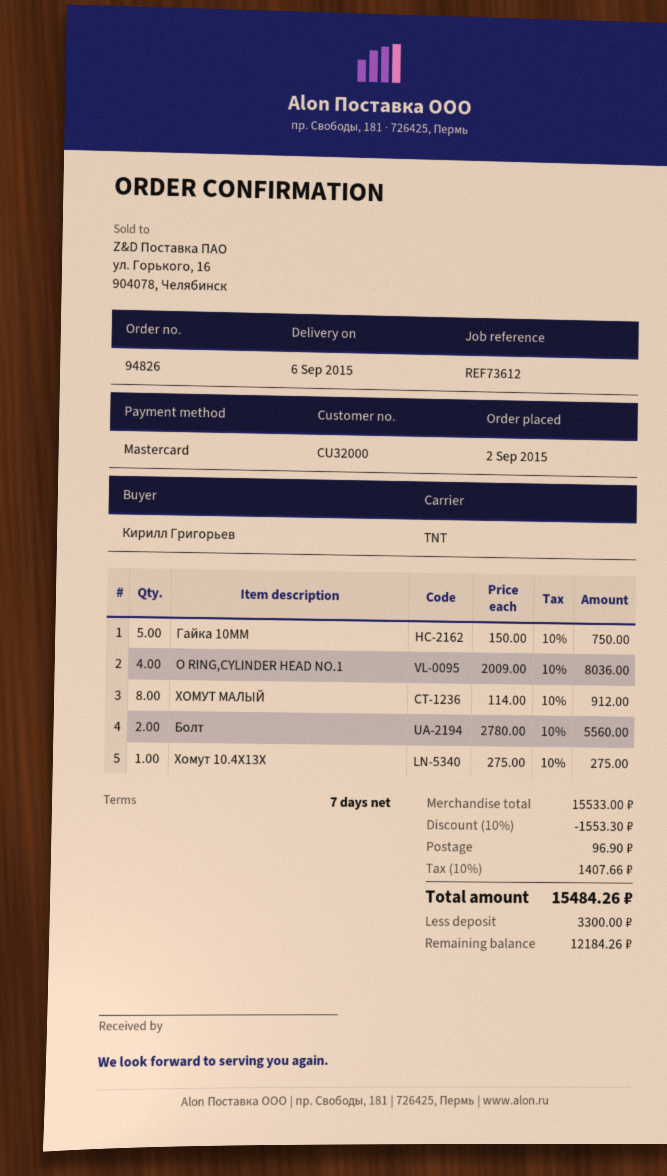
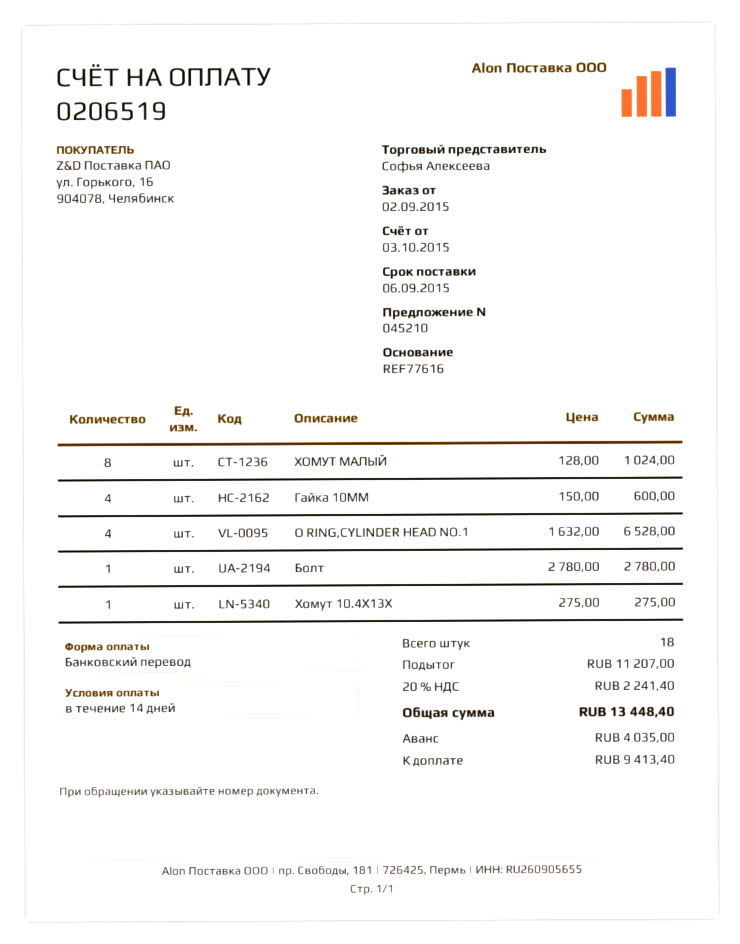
payment terms: 7 days -> 14 days
reference: REF73612 -> REF77616
payment method: Mastercard -> bank transfer
Гайка 10MM: 5 x 150.00 = 750.00 -> 4 x 150.00 = 600.00
O RING,CYLINDER HEAD NO.1: 4 x 2009.00 = 8036.00 -> 4 x 1632.00 = 6528.00
ХОМУТ МАЛЫЙ: 8 x 114.00 = 912.00 -> 8 x 128.00 = 1024.00
Болт: 2 x 2780.00 = 5560.00 -> 1 x 2780.00 = 2780.00
subtotal: 15533.00 -> 11207.00
discount: 10% = 1553.30 -> none
shipping: 96.90 -> none
tax: 10% = 1407.66 -> 20% = 2241.40
total: 15484.26 -> 13448.40
deposit: 3300.00 -> 4035.00
balance: 12184.26 -> 9413.40

